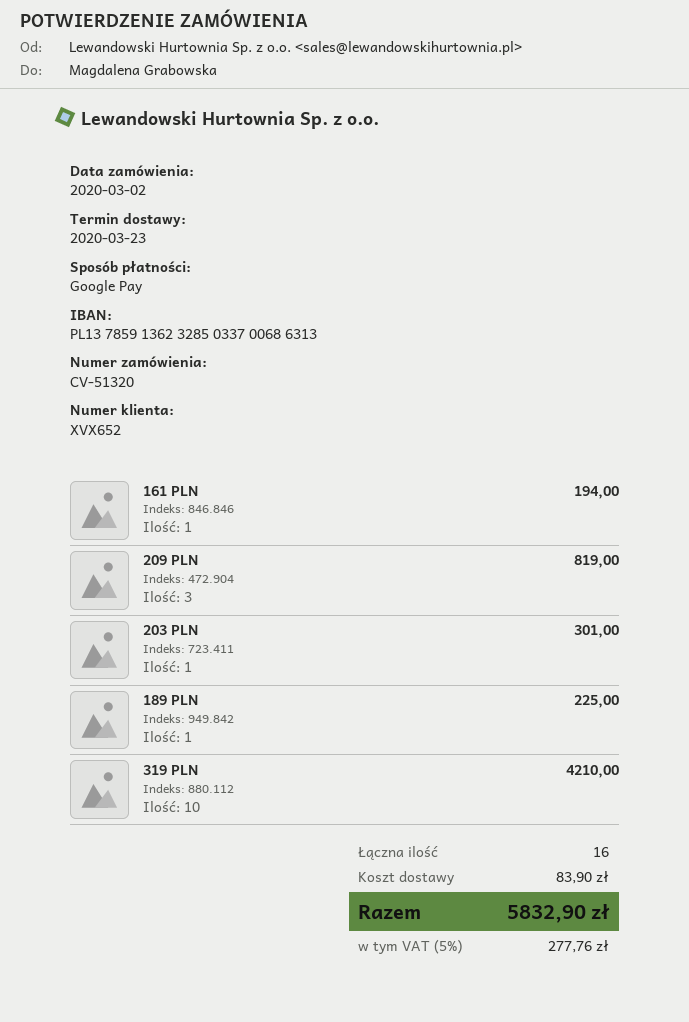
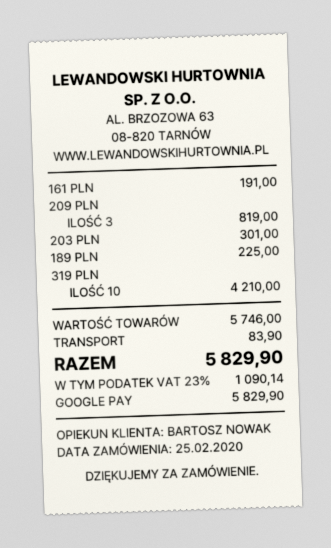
order date: 2020-03-02 -> 2020-02-25
161 PLN: 1 for 194.00 -> 1 for 191.00
tax: 5% = 277.76 -> 23% = 1090.14
total: 5832.90 -> 5829.90

